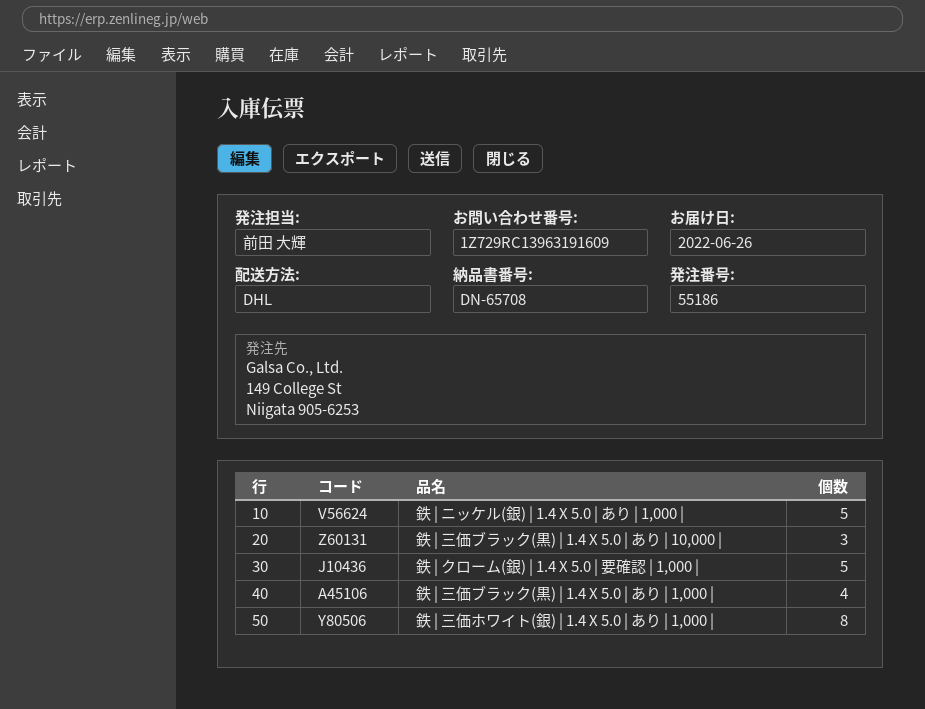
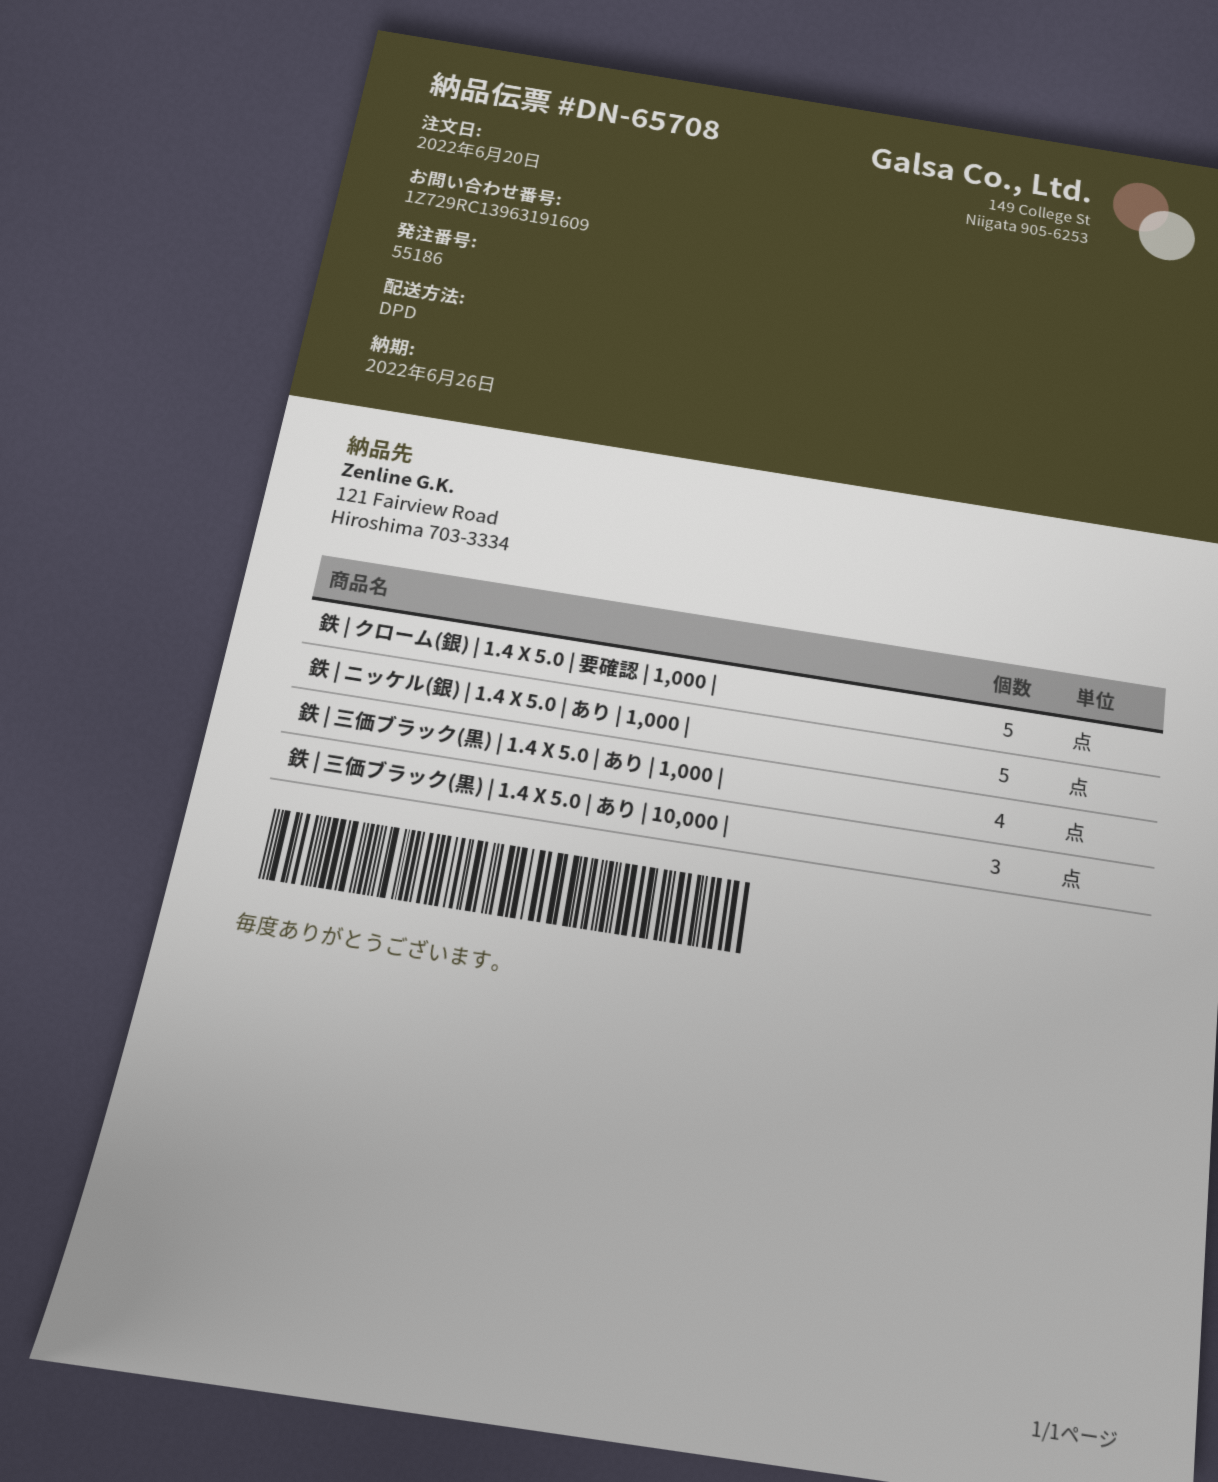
shipping method: DHL -> DPD
鉄 | 三価ホワイト(銀) | 1.4 X 5.0 | あり | 1,000 |: 8 -> none

